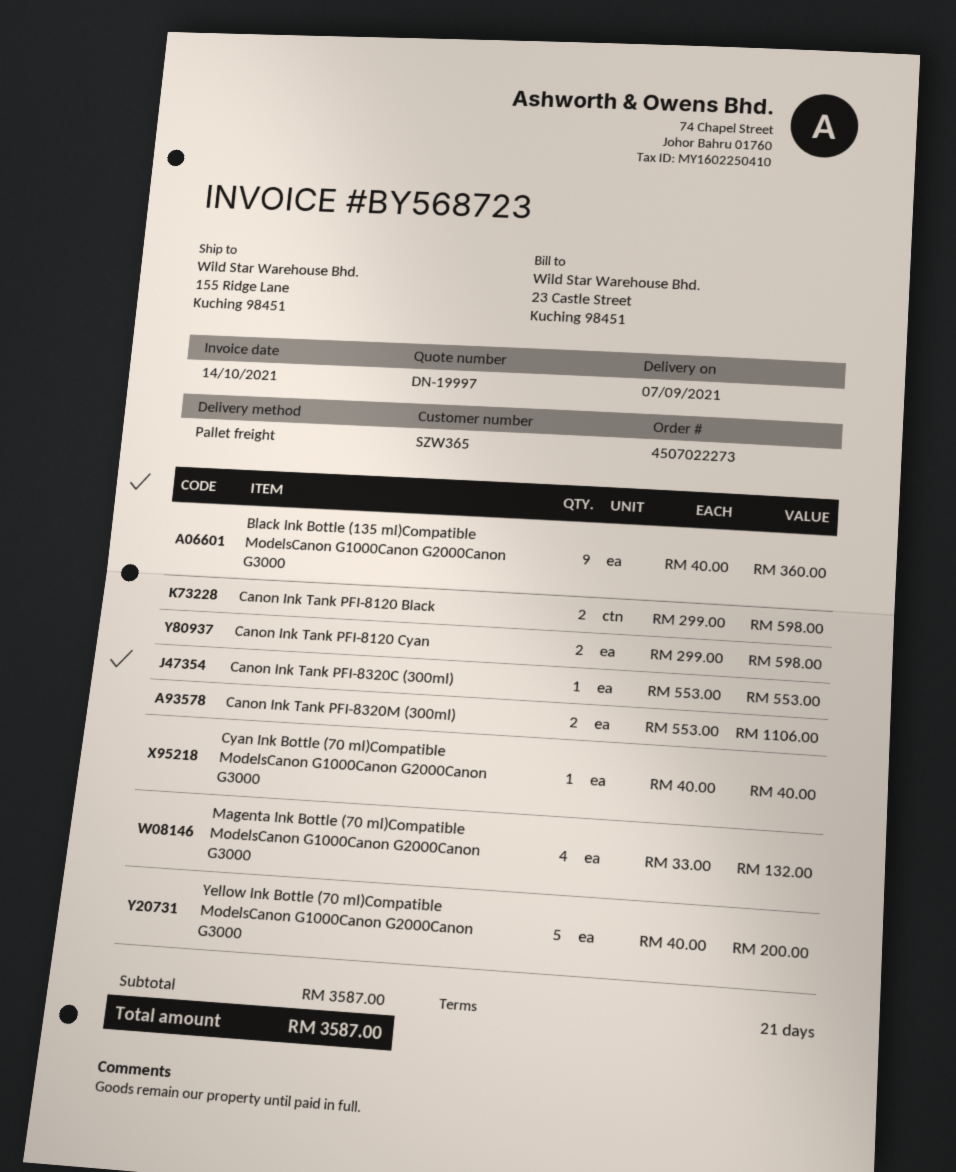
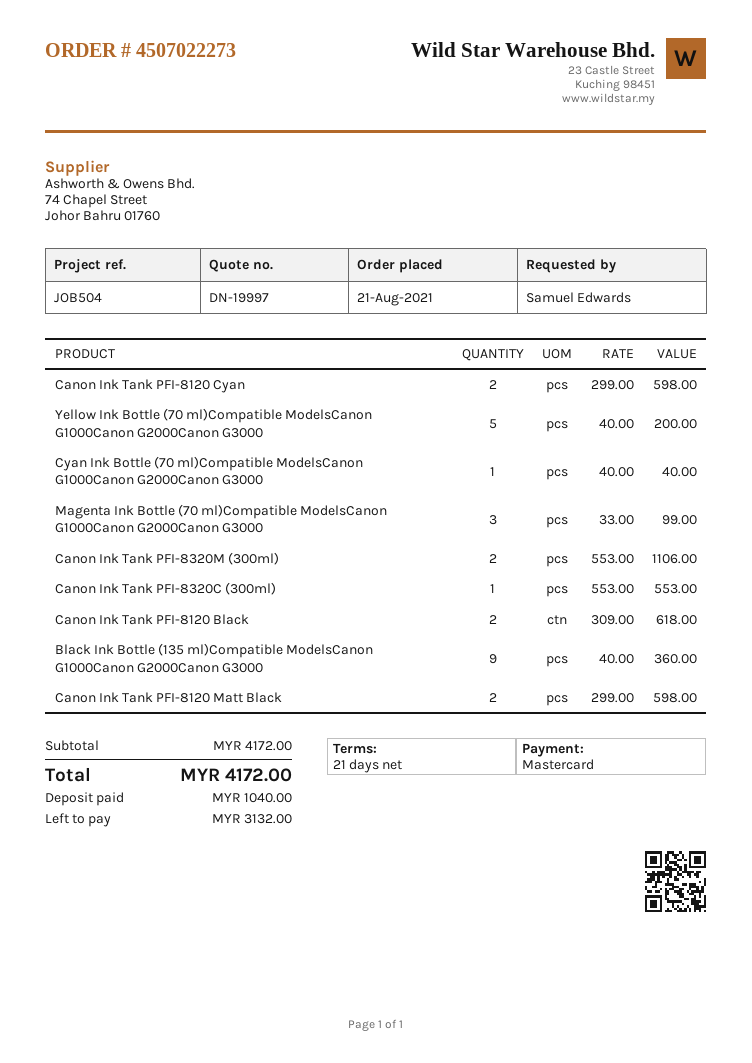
Canon Ink Tank PFI-8120 Black: 2 x 299.00 = 598.00 -> 2 x 309.00 = 618.00
Magenta Ink Bottle (70 ml)Compatible ModelsCanon G1000Canon G2000Canon G3000: 4 x 33.00 = 132.00 -> 3 x 33.00 = 99.00
Canon Ink Tank PFI-8120 Matt Black: none -> 2 x 299.00 = 598.00
subtotal: 3587.00 -> 4172.00
total: 3587.00 -> 4172.00

